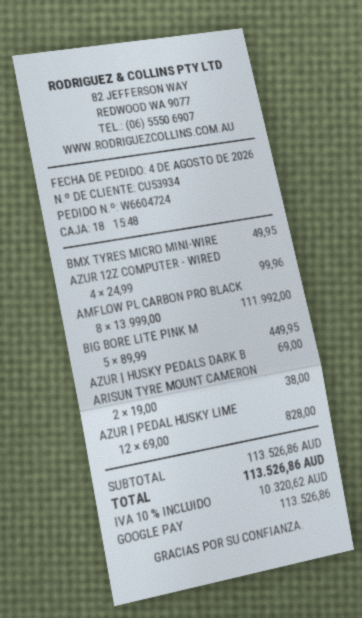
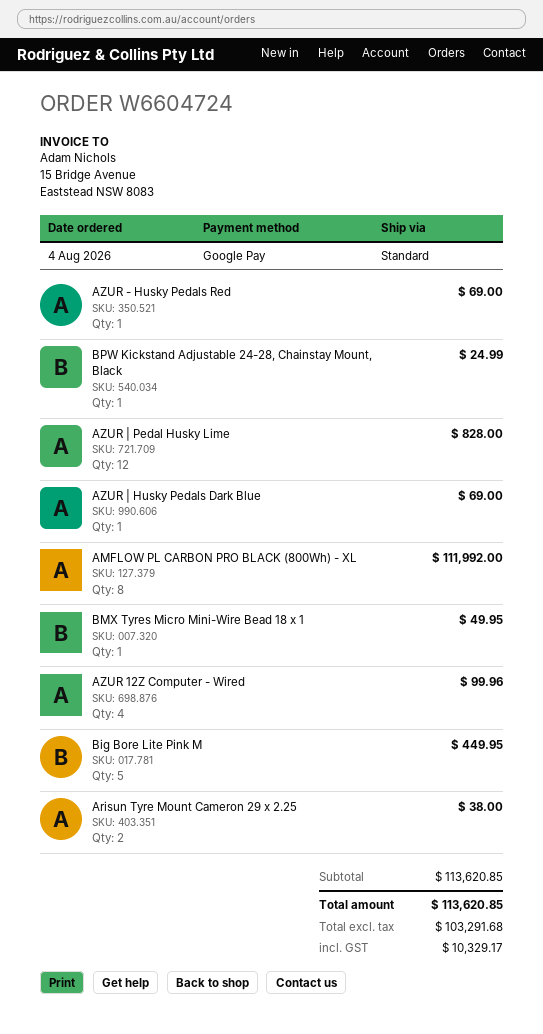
AZUR - Husky Pedals Red: none -> 1 for 69.00
BPW Kickstand Adjustable 24-28, Chainstay Mount, Black: none -> 1 for 24.99
subtotal: 113526.86 -> 113620.85
tax: 10320.62 -> 10329.17
total: 113526.86 -> 113620.85

